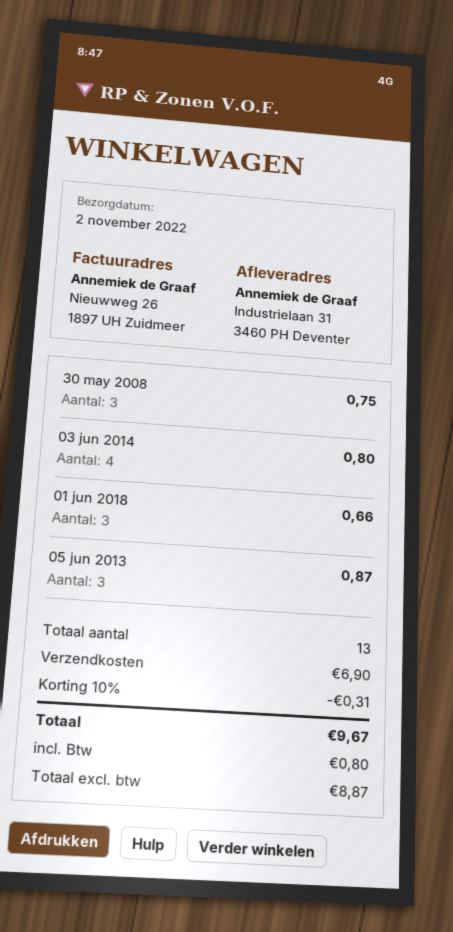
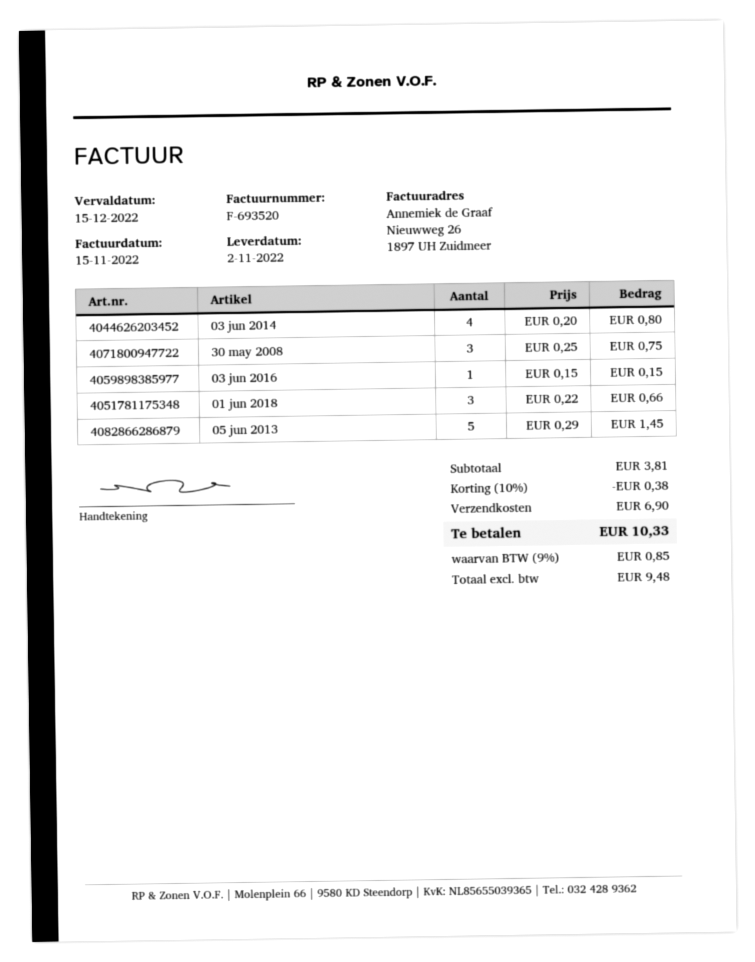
05 jun 2013: 3 for 0.87 -> 5 for 1.45
03 jun 2016: none -> 1 for 0.15
discount: 10% = 0.31 -> 10% = 0.38
net: 8.87 -> 9.48
tax: 0.80 -> 0.85
total: 9.67 -> 10.33

